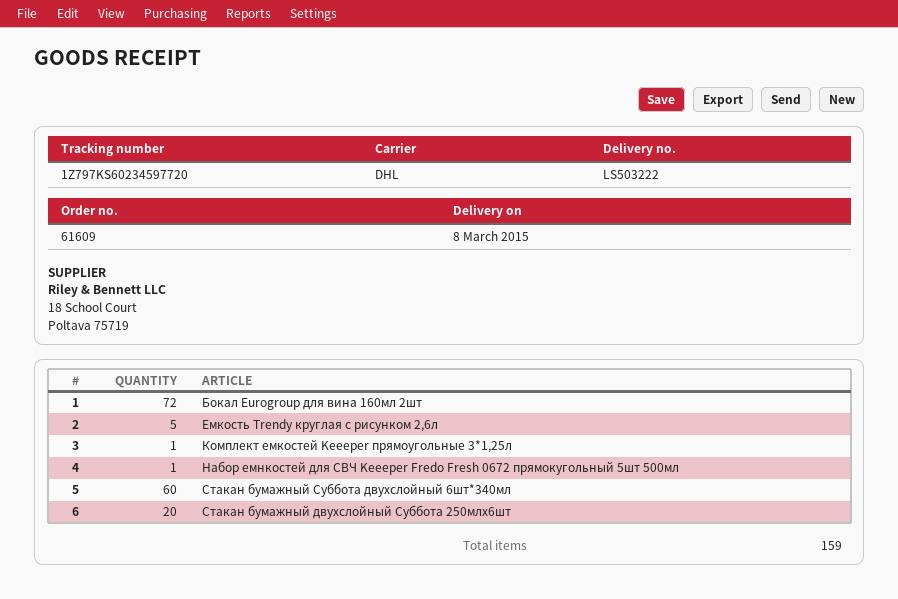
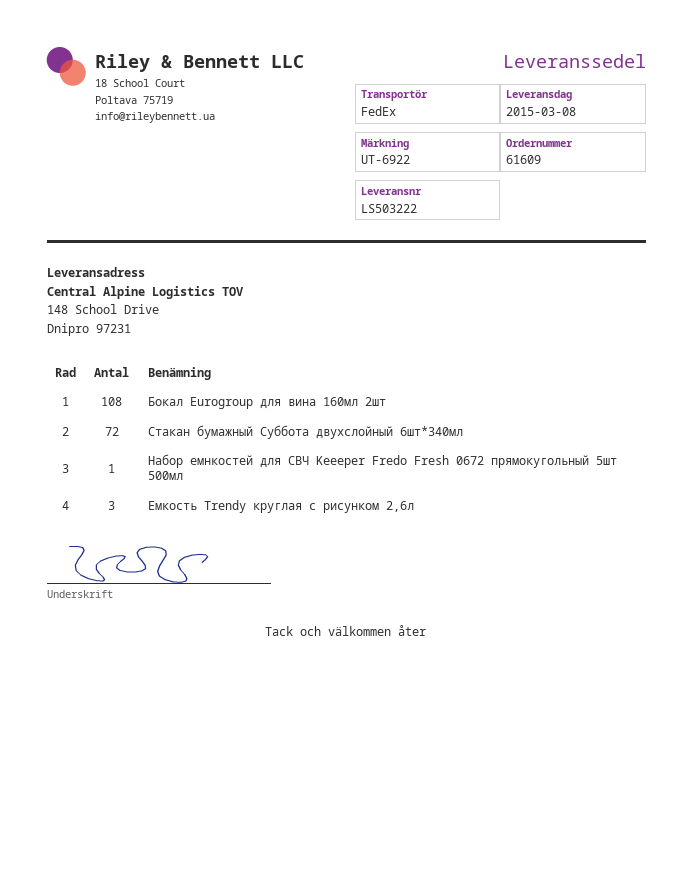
shipping method: DHL -> FedEx
Бокал Eurogroup для вина 160мл 2шт: 72 -> 108
Емкость Trendy круглая с рисунком 2,6л: 5 -> 3
Комплект емкостей Keeeper прямоугольные 3*1,25л: 1 -> none
Стакан бумажный Суббота двухслойный 6шт*340мл: 60 -> 72
Стакан бумажный двухслойный Суббота 250млх6шт: 20 -> none

